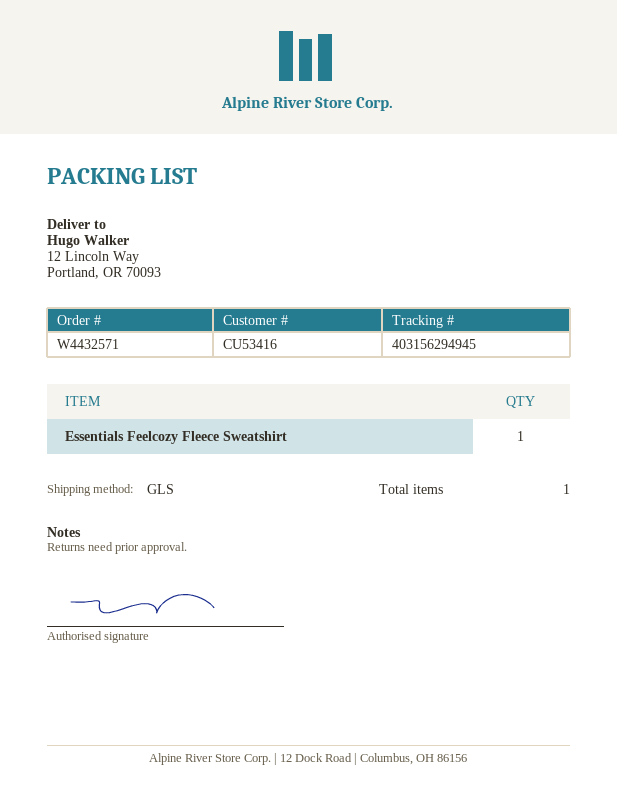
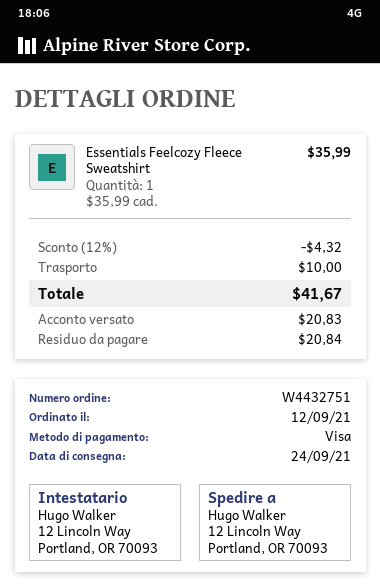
order number: W4432571 -> W4432751

